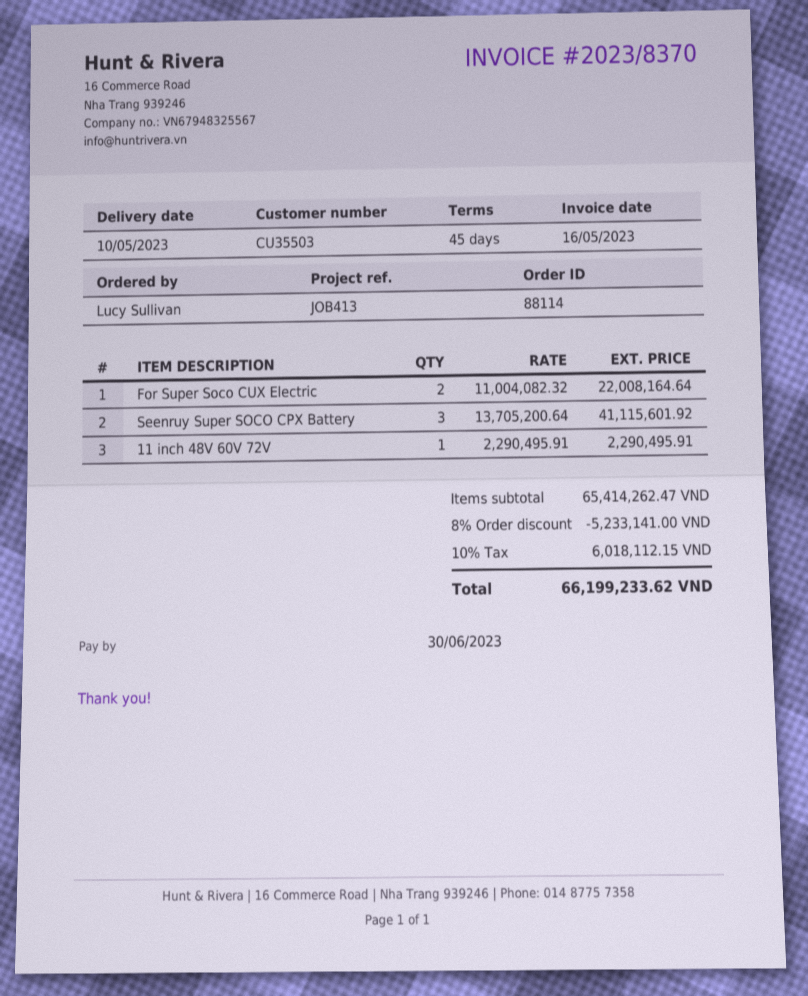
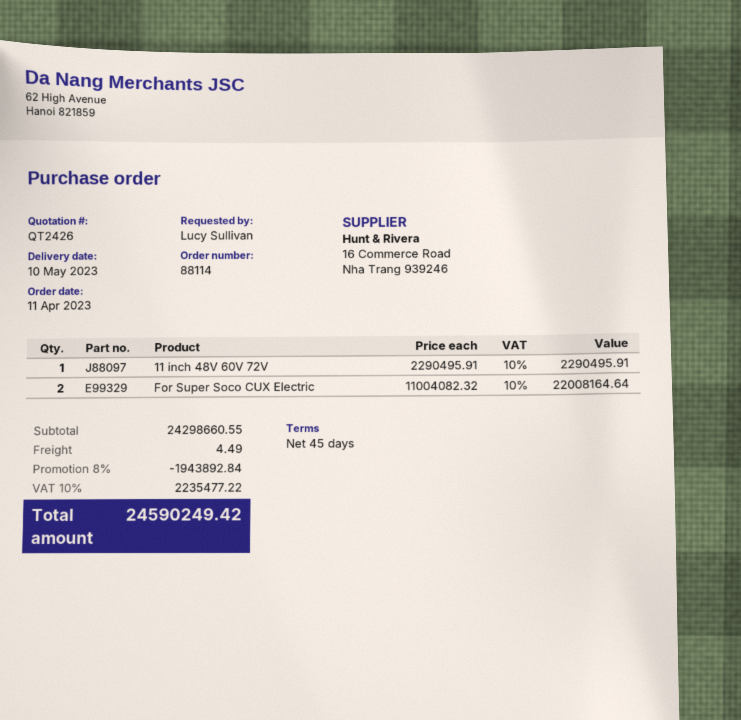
Seenruy Super SOCO CPX Battery: 3 x 13705200.64 = 41115601.92 -> none
subtotal: 65414262.47 -> 24298660.55
discount: 8% = 5233141.00 -> 8% = 1943892.84
shipping: none -> 4.49
tax: 10% = 6018112.15 -> 10% = 2235477.22
total: 66199233.62 -> 24590249.42

